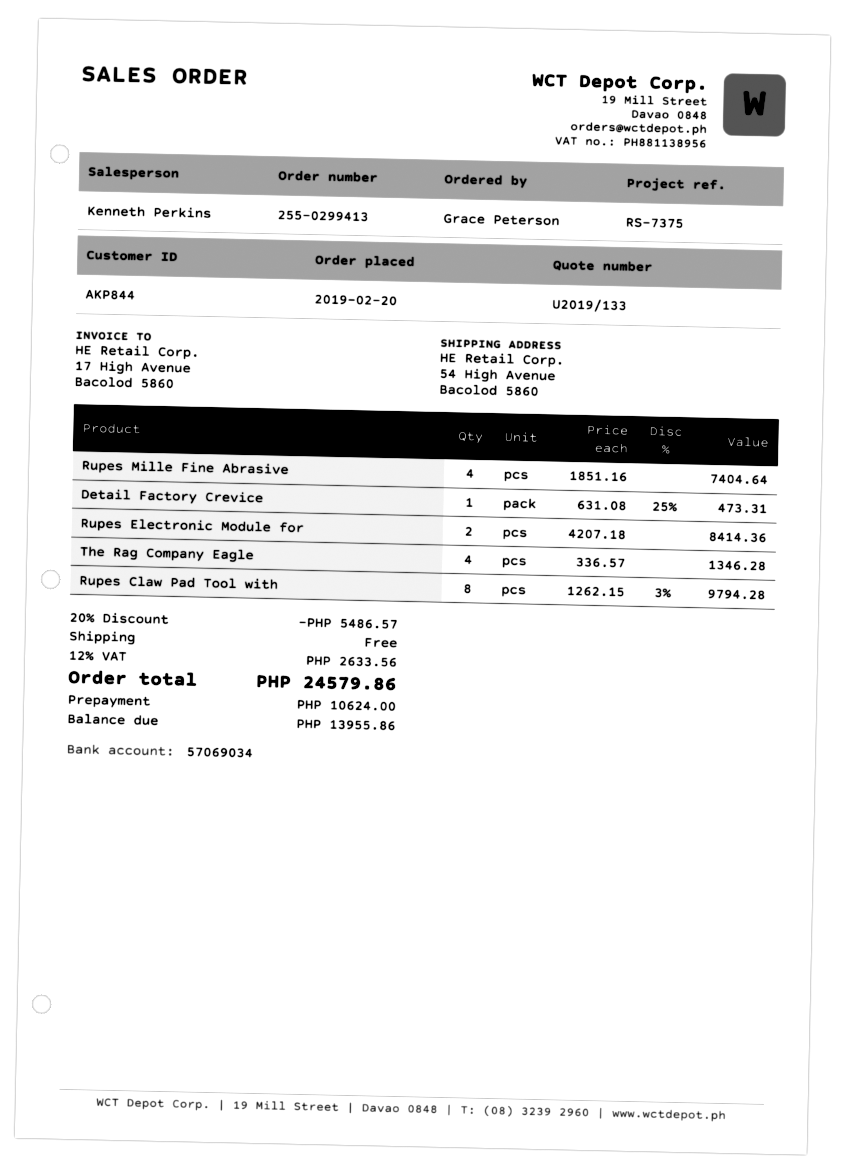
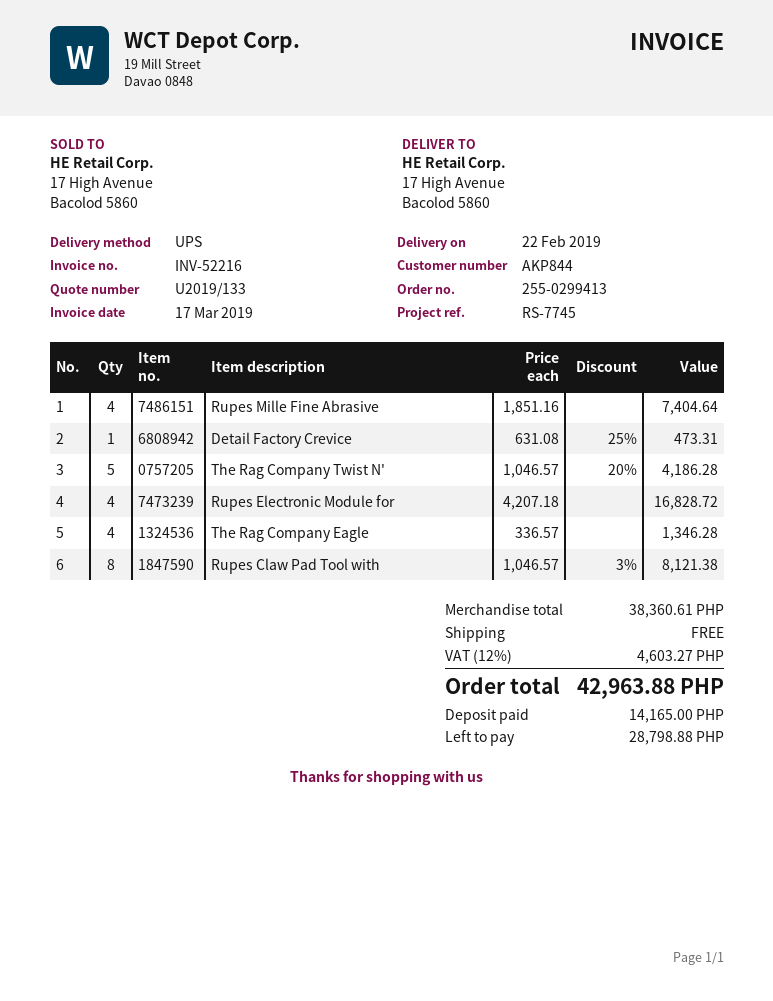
reference: RS-7375 -> RS-7745
ship to: 54 High Avenue, Bacolod 5860 -> 17 High Avenue, Bacolod 5860
Rupes Electronic Module for: 2 x 4207.18 = 8414.36 -> 4 x 4207.18 = 16828.72
Rupes Claw Pad Tool with: 8 x 1262.15 - 3% = 9794.28 -> 8 x 1046.57 - 3% = 8121.38
The Rag Company Twist N': none -> 5 x 1046.57 - 20% = 4186.28
discount: 20% = 5486.57 -> none
tax: 12% = 2633.56 -> 12% = 4603.27
total: 24579.86 -> 42963.88
deposit: 10624.00 -> 14165.00
balance: 13955.86 -> 28798.88

